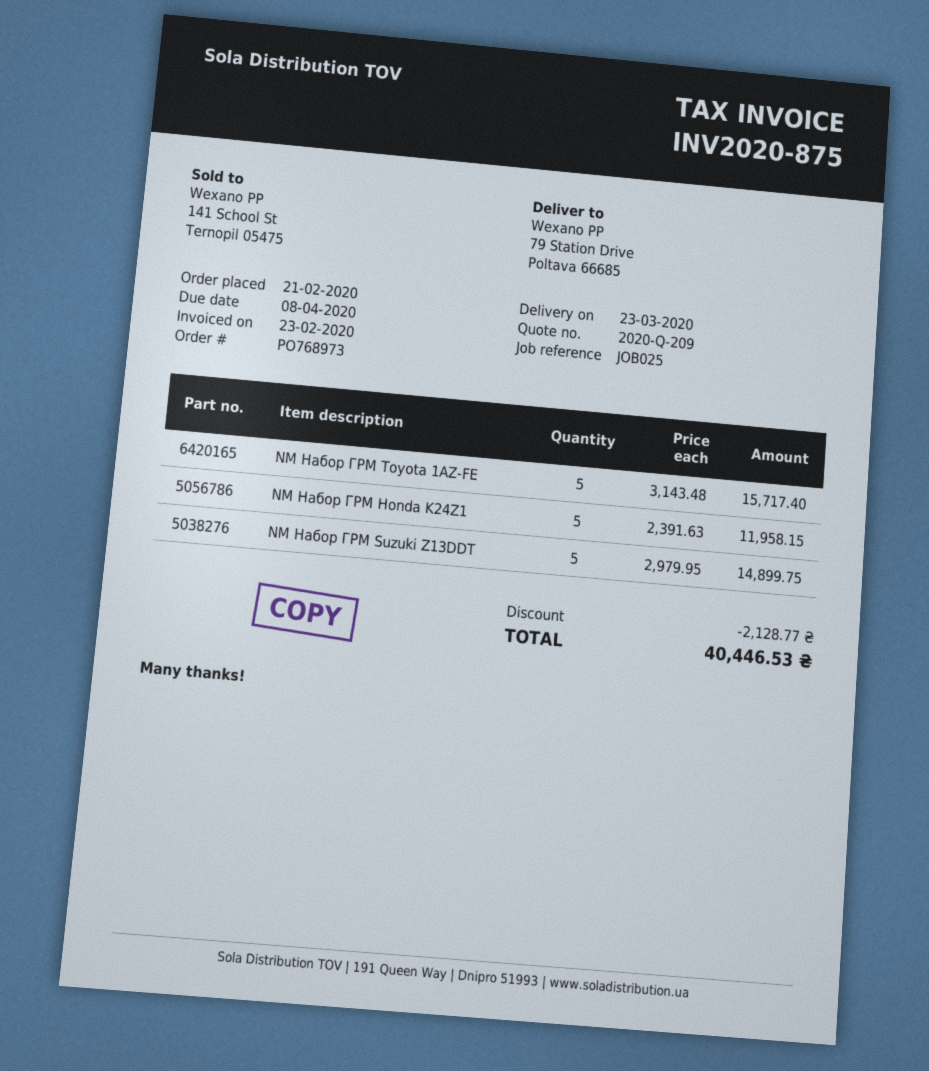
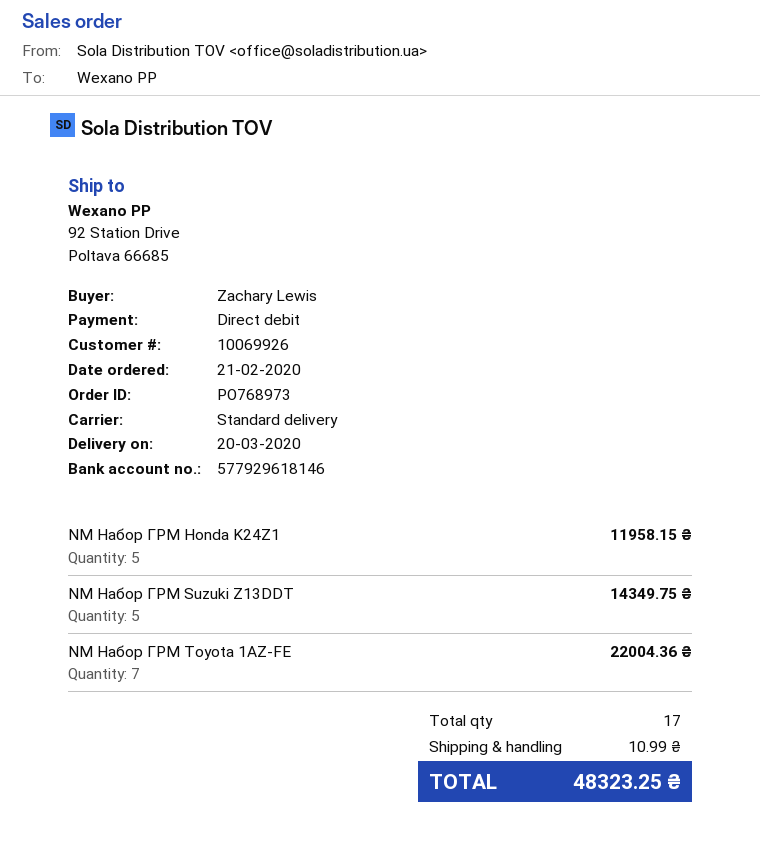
delivery date: 2020-03-23 -> 2020-03-20
ship to: 79 Station Drive, Poltava 66685 -> 92 Station Drive, Poltava 66685
NM Набор ГРМ Toyota 1AZ-FE: 5 for 15717.40 -> 7 for 22004.36
NM Набор ГРМ Suzuki Z13DDT: 5 for 14899.75 -> 5 for 14349.75
discount: 2128.77 -> none
shipping: none -> 10.99
total: 40446.53 -> 48323.25

